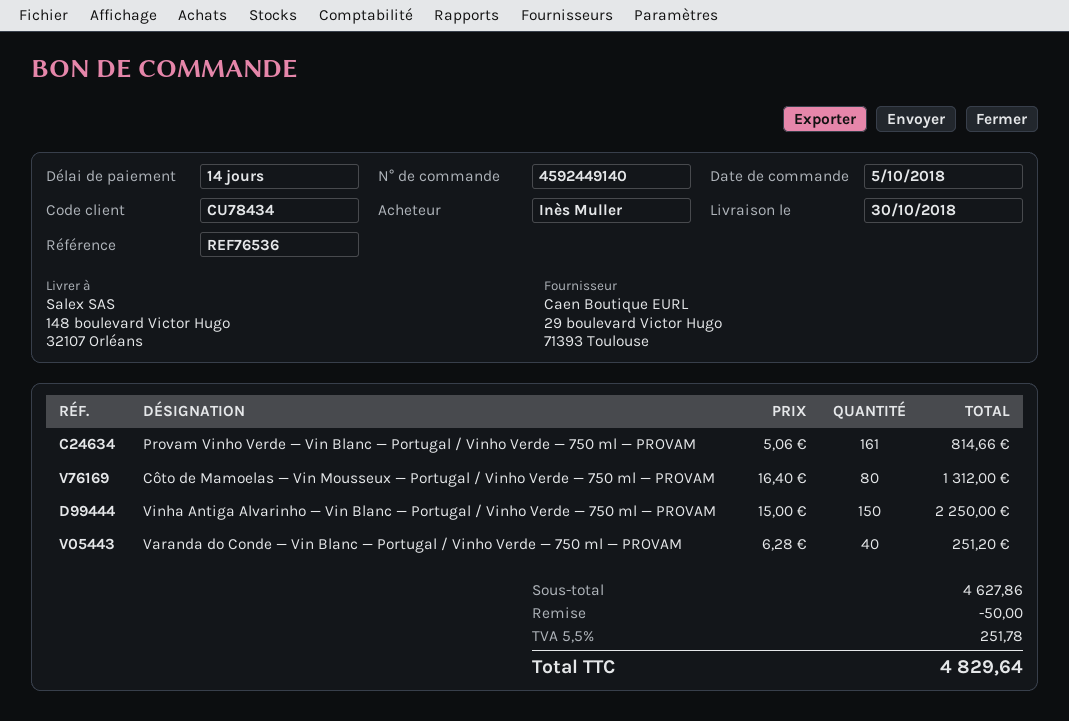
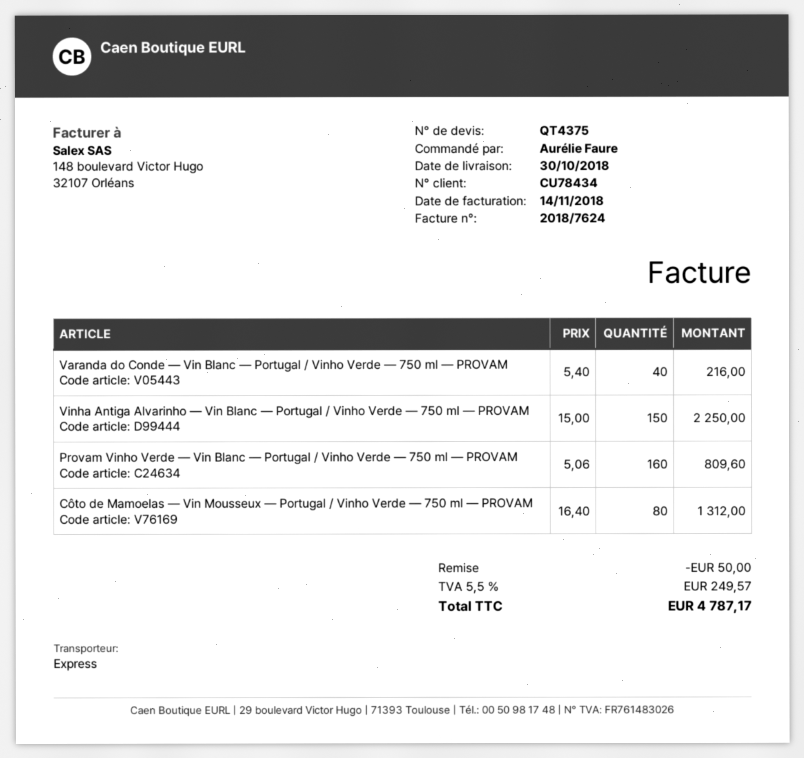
ordered by: Inès Muller -> Aurélie Faure
Provam Vinho Verde — Vin Blanc — Portugal / Vinho Verde — 750 ml — PROVAM: 161 x 5.06 = 814.66 -> 160 x 5.06 = 809.60
Varanda do Conde — Vin Blanc — Portugal / Vinho Verde — 750 ml — PROVAM: 40 x 6.28 = 251.20 -> 40 x 5.40 = 216.00
tax: 5.5% = 251.78 -> 5.5% = 249.57
total: 4829.64 -> 4787.17

